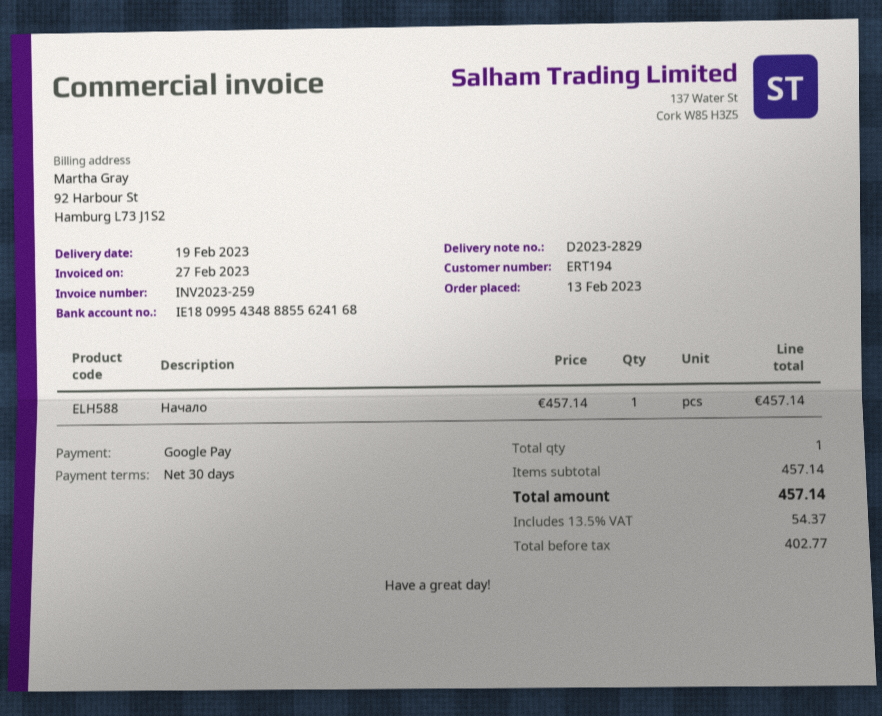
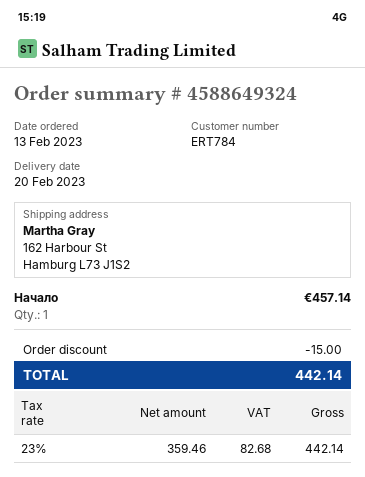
delivery date: 2023-02-19 -> 2023-02-20
customer number: ERT194 -> ERT784
discount: none -> 15.00
net: 402.77 -> 359.46
tax: 13.5% = 54.37 -> 23% = 82.68
total: 457.14 -> 442.14

